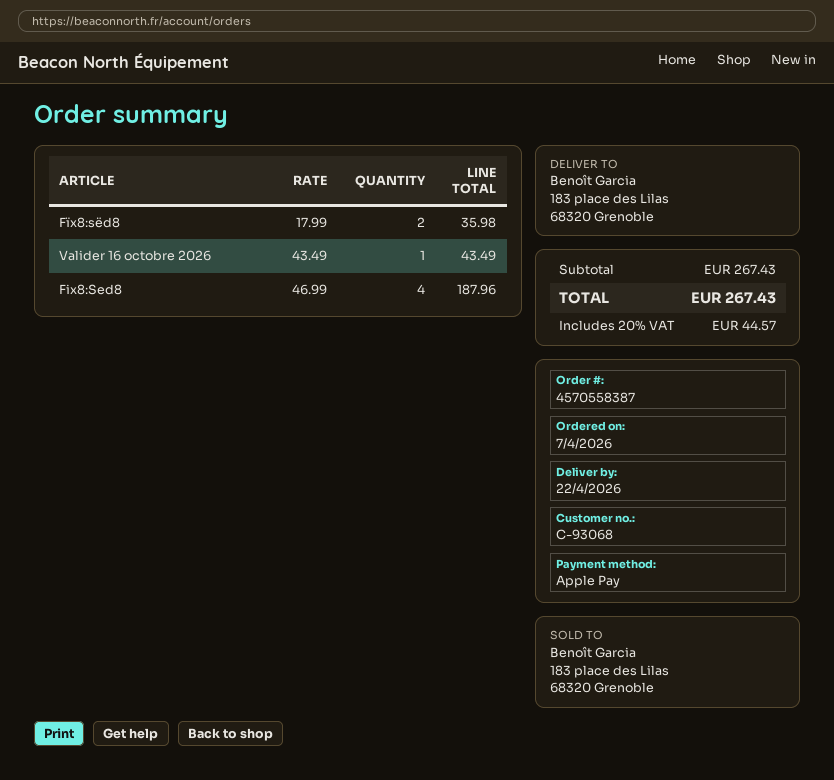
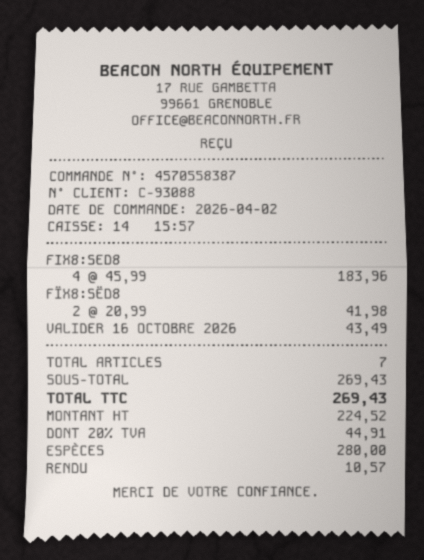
order date: 2026-04-07 -> 2026-04-02
customer number: C-93068 -> C-93088
payment method: Apple Pay -> cash
Fïx8:sëd8: 2 x 17.99 = 35.98 -> 2 x 20.99 = 41.98
Fix8:Sed8: 4 x 46.99 = 187.96 -> 4 x 45.99 = 183.96
subtotal: 267.43 -> 269.43
tax: 20% = 44.57 -> 20% = 44.91
total: 267.43 -> 269.43

